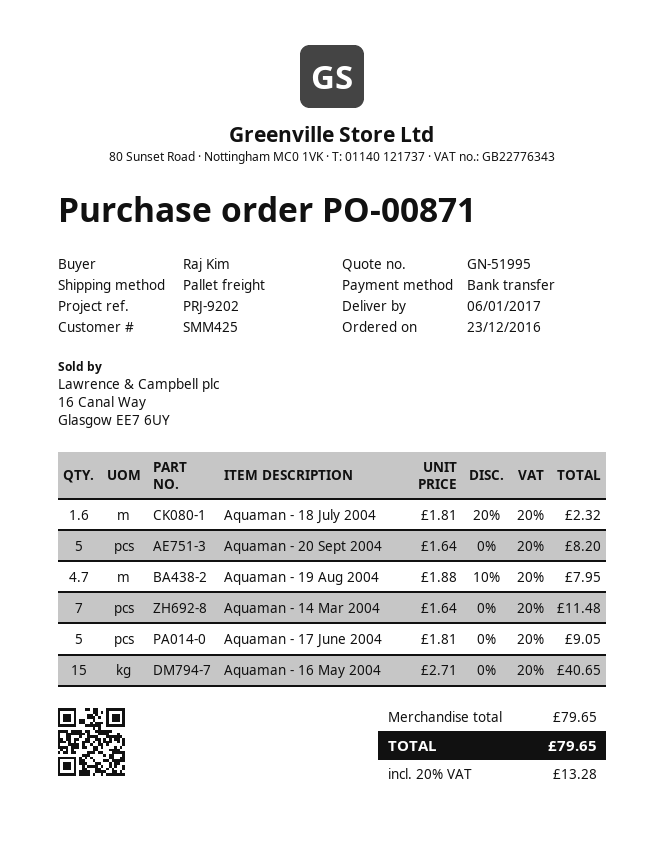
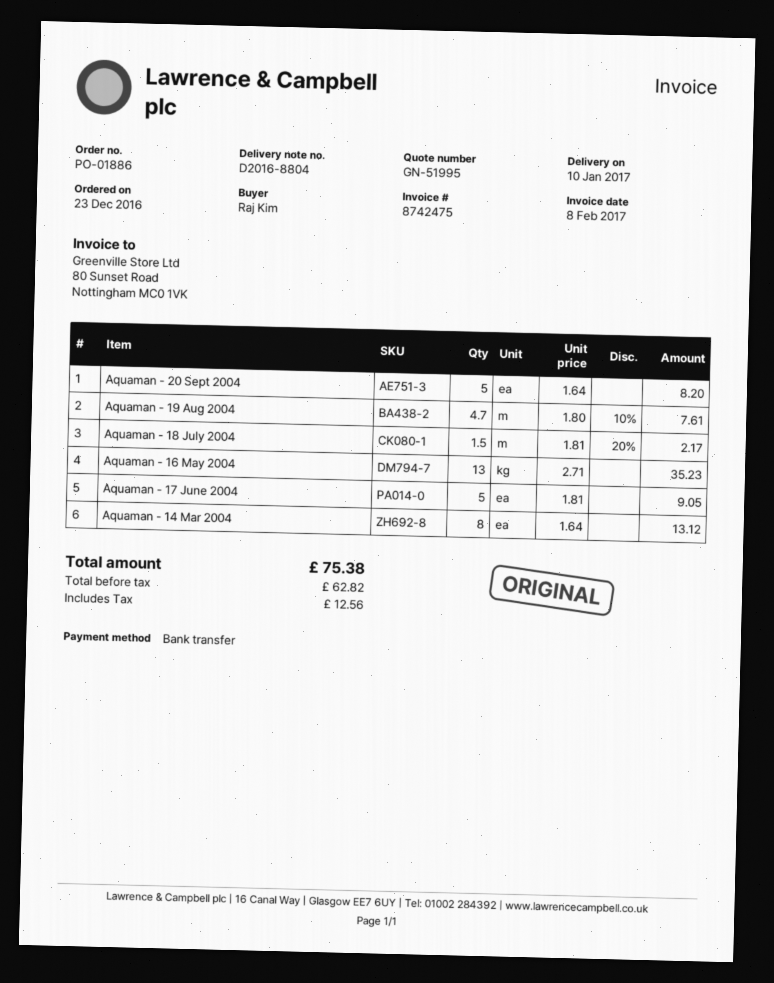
order number: PO-00871 -> PO-01886
delivery date: 2017-01-06 -> 2017-01-10
Aquaman - 18 July 2004: 1.6 x 1.81 - 20% = 2.32 -> 1.5 x 1.81 - 20% = 2.17
Aquaman - 19 Aug 2004: 4.7 x 1.88 - 10% = 7.95 -> 4.7 x 1.80 - 10% = 7.61
Aquaman - 14 Mar 2004: 7 x 1.64 = 11.48 -> 8 x 1.64 = 13.12
Aquaman - 16 May 2004: 15 x 2.71 = 40.65 -> 13 x 2.71 = 35.23
tax: 13.28 -> 12.56
total: 79.65 -> 75.38

